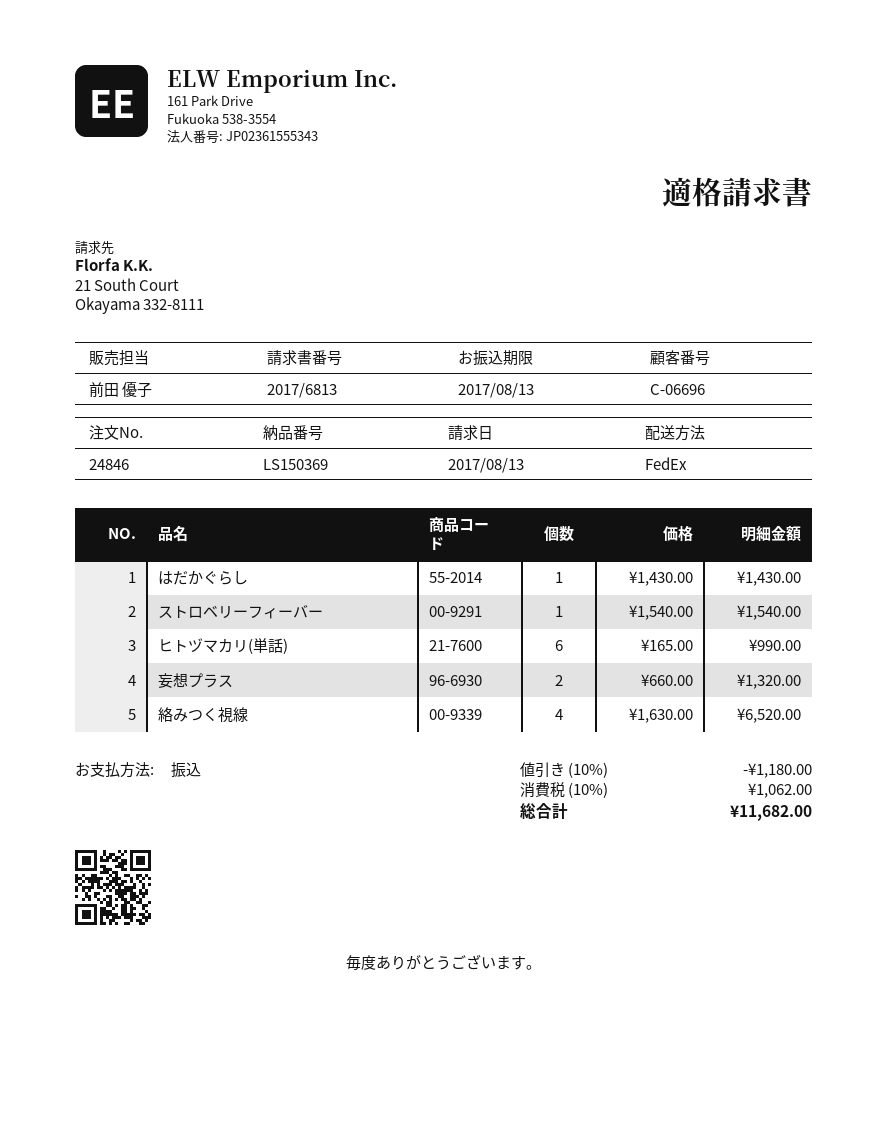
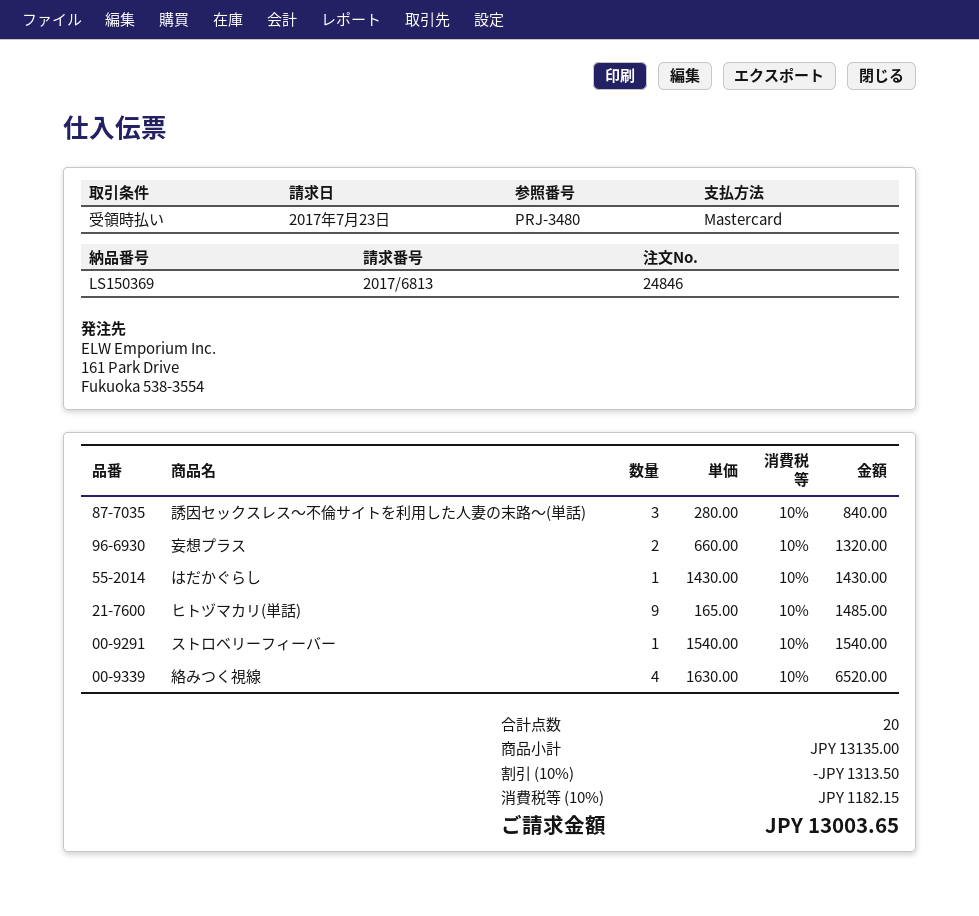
invoice date: 2017-08-13 -> 2017-07-23
payment method: bank transfer -> Mastercard
ヒトヅマカリ(単話): 6 x 165.00 = 990.00 -> 9 x 165.00 = 1485.00
誘因セックスレス〜不倫サイトを利用した人妻の末路〜(単話): none -> 3 x 280.00 = 840.00
discount: 10% = 1180.00 -> 10% = 1313.50
tax: 10% = 1062.00 -> 10% = 1182.15
total: 11682.00 -> 13003.65

